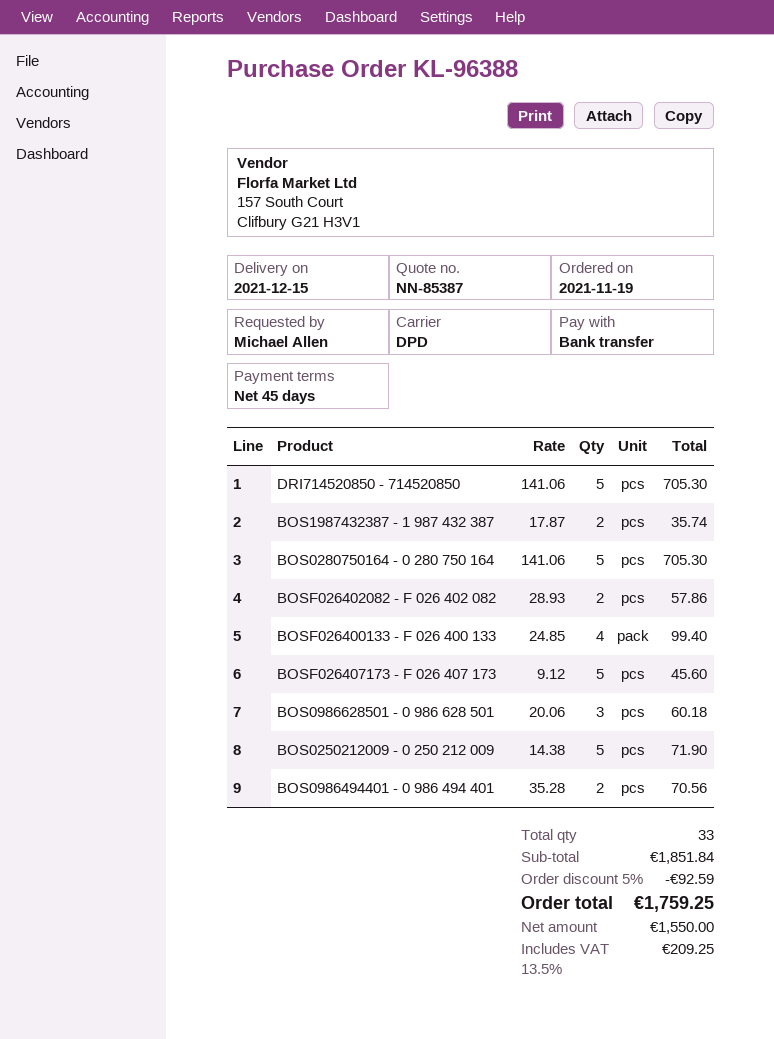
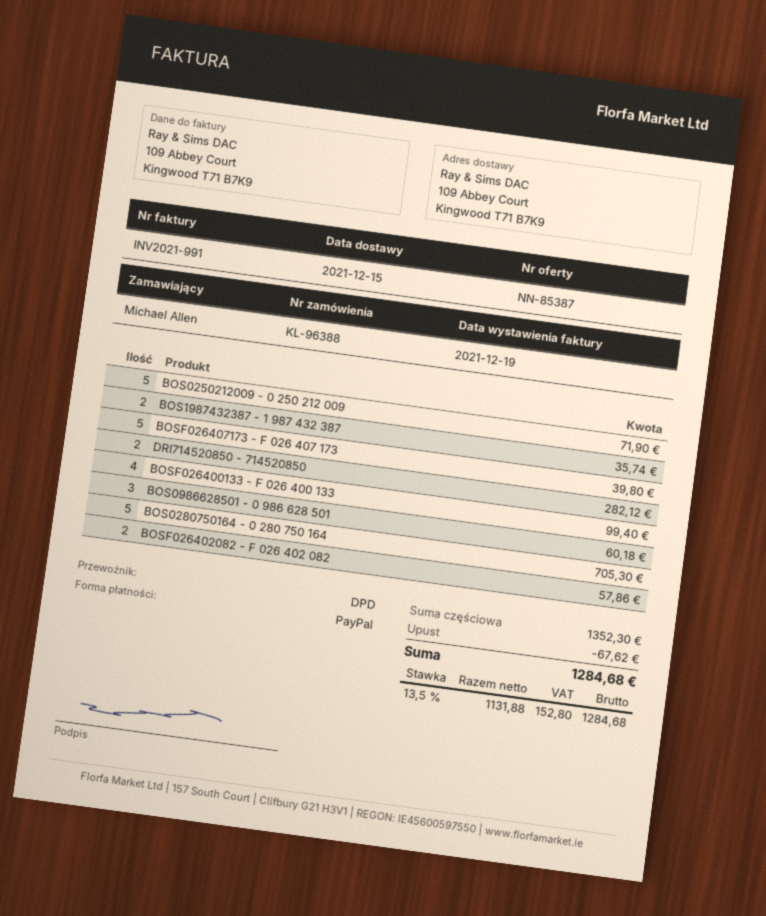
payment method: bank transfer -> PayPal
DRI714520850 - 714520850: 5 for 705.30 -> 2 for 282.12
BOSF026407173 - F 026 407 173: 5 for 45.60 -> 5 for 39.80
BOS0986494401 - 0 986 494 401: 2 for 70.56 -> none
subtotal: 1851.84 -> 1352.30
discount: 92.59 -> 67.62
net: 1550.00 -> 1131.88
tax: 13.5% = 209.25 -> 13.5% = 152.80
total: 1759.25 -> 1284.68

